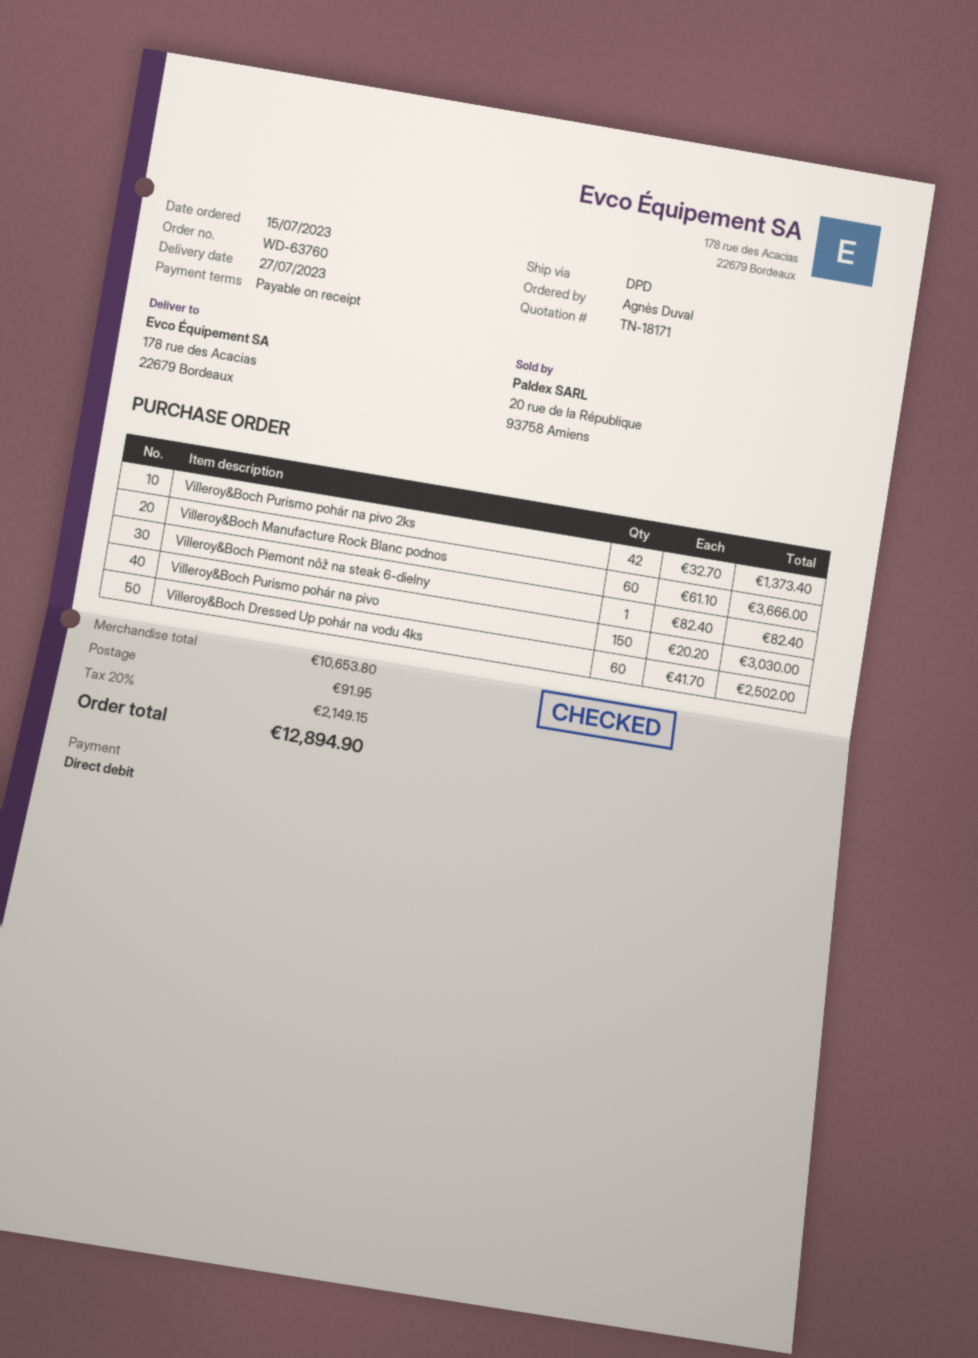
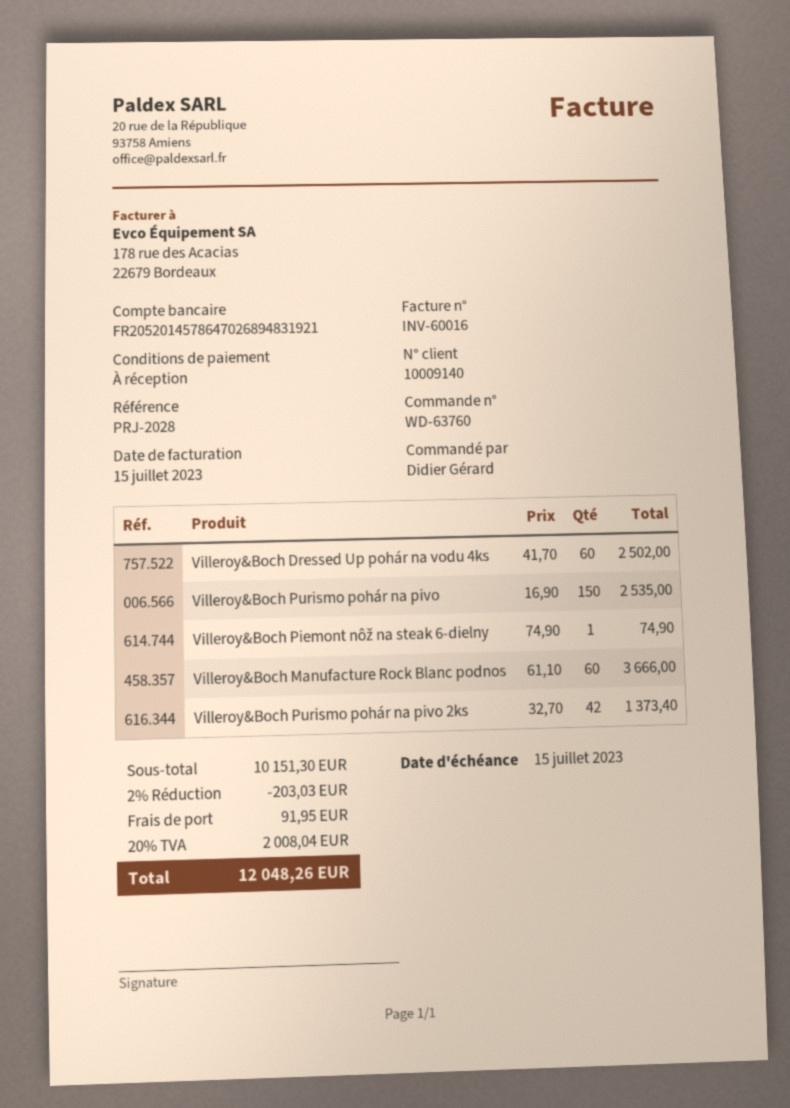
ordered by: Agnès Duval -> Didier Gérard
Villeroy&Boch Piemont nôž na steak 6-dielny: 1 x 82.40 = 82.40 -> 1 x 74.90 = 74.90
Villeroy&Boch Purismo pohár na pivo: 150 x 20.20 = 3030.00 -> 150 x 16.90 = 2535.00
subtotal: 10653.80 -> 10151.30
discount: none -> 2% = 203.03
tax: 20% = 2149.15 -> 20% = 2008.04
total: 12894.90 -> 12048.26

